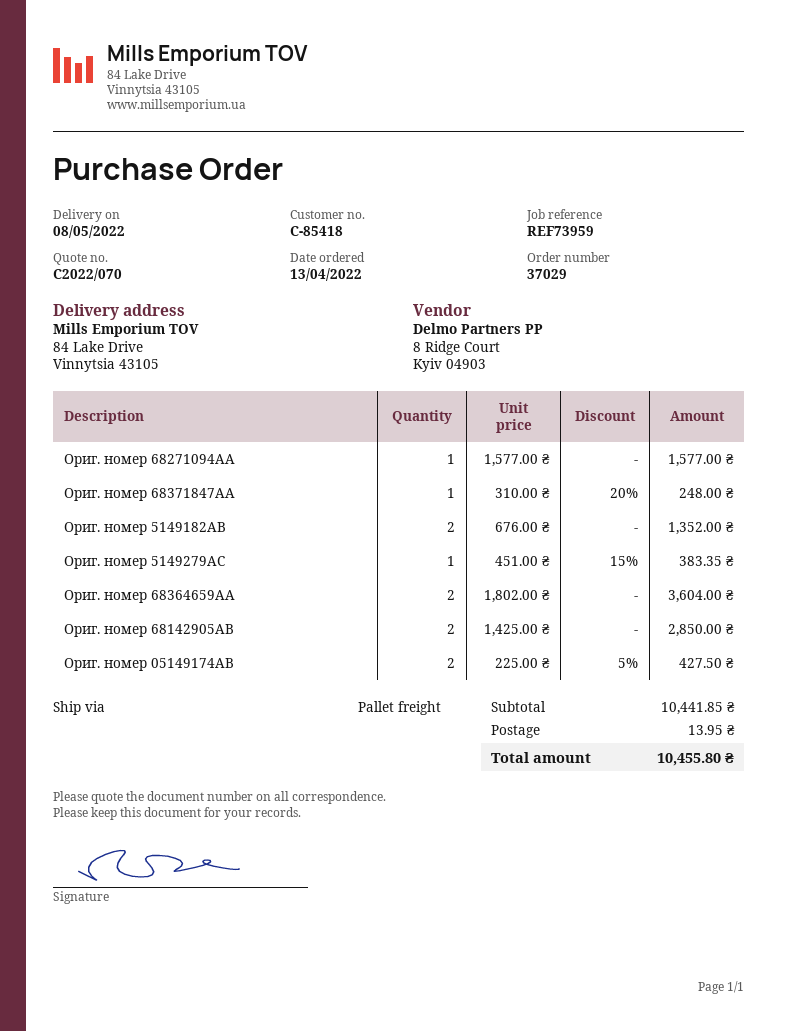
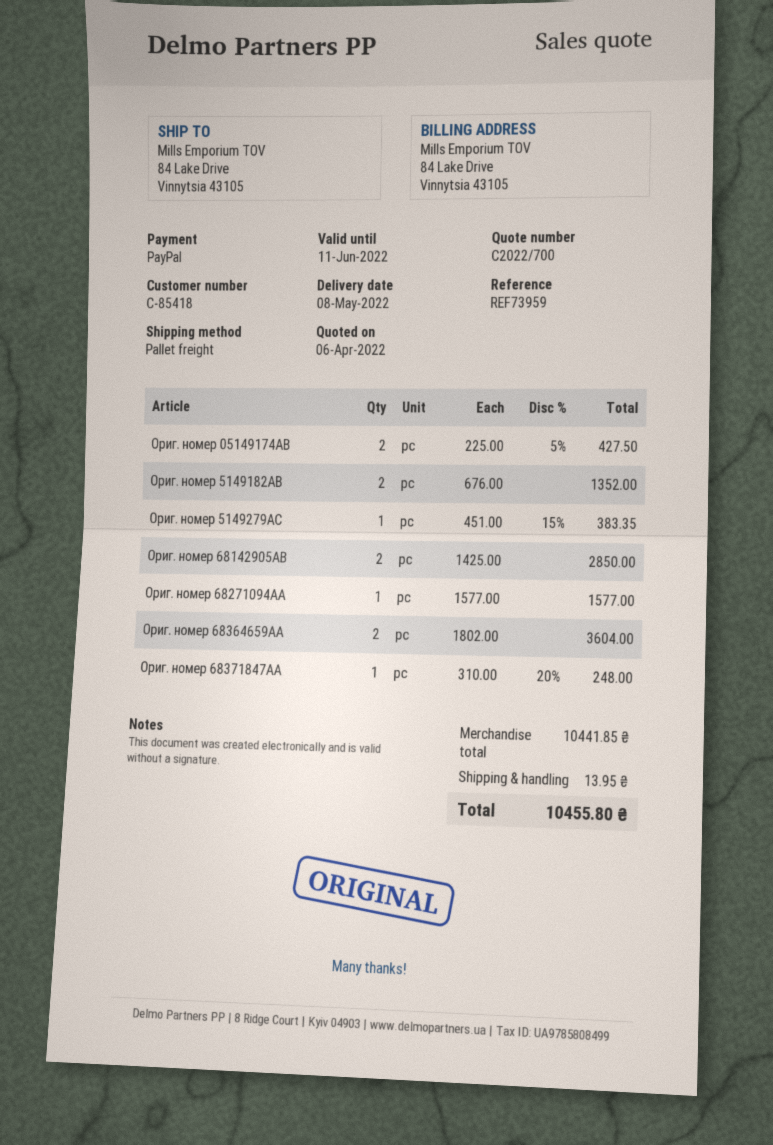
quote number: C2022/070 -> C2022/700

